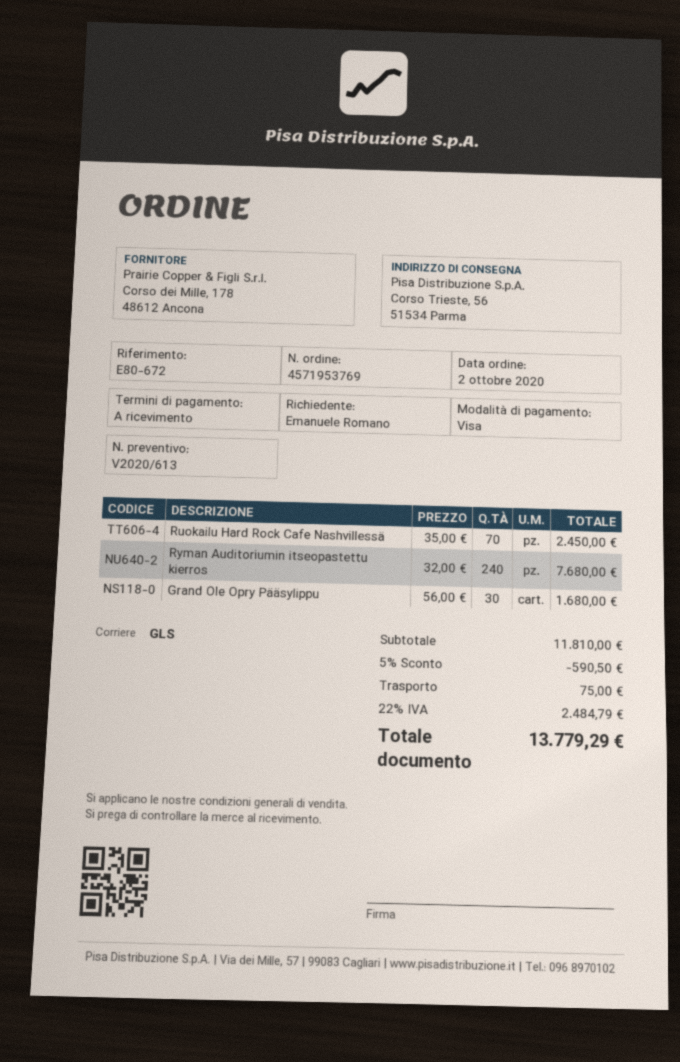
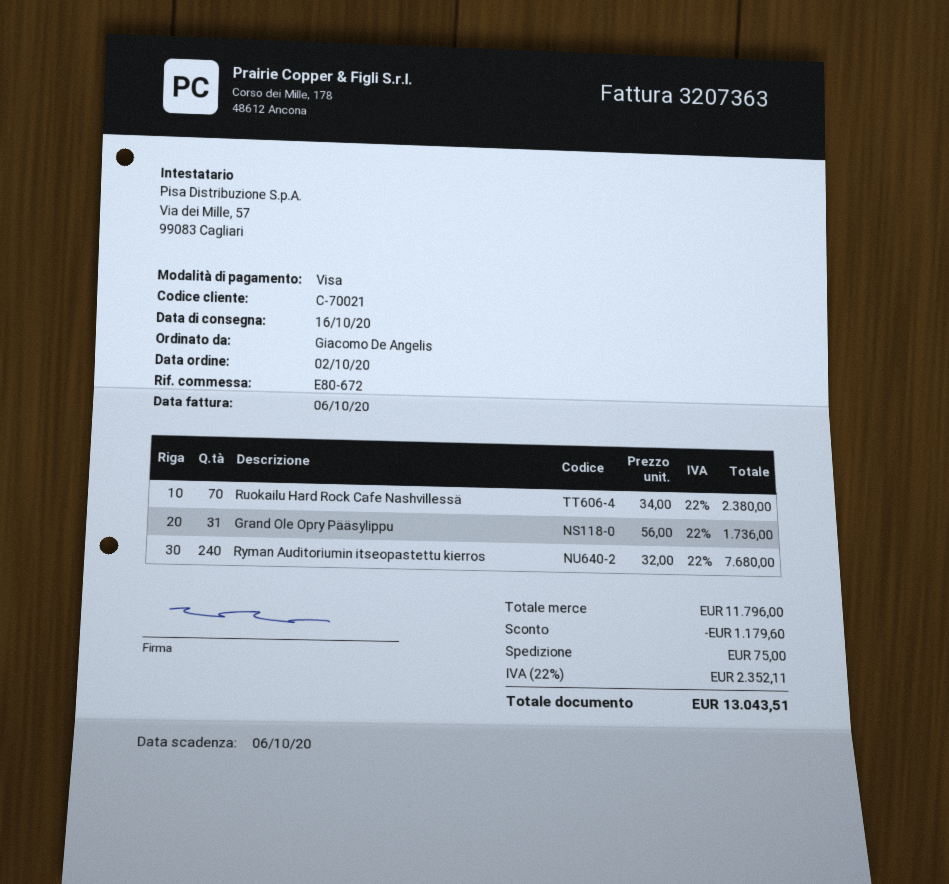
ordered by: Emanuele Romano -> Giacomo De Angelis
Ruokailu Hard Rock Cafe Nashvillessä: 70 x 35.00 = 2450.00 -> 70 x 34.00 = 2380.00
Grand Ole Opry Pääsylippu: 30 x 56.00 = 1680.00 -> 31 x 56.00 = 1736.00
subtotal: 11810.00 -> 11796.00
discount: 590.50 -> 1179.60
tax: 22% = 2484.79 -> 22% = 2352.11
total: 13779.29 -> 13043.51

